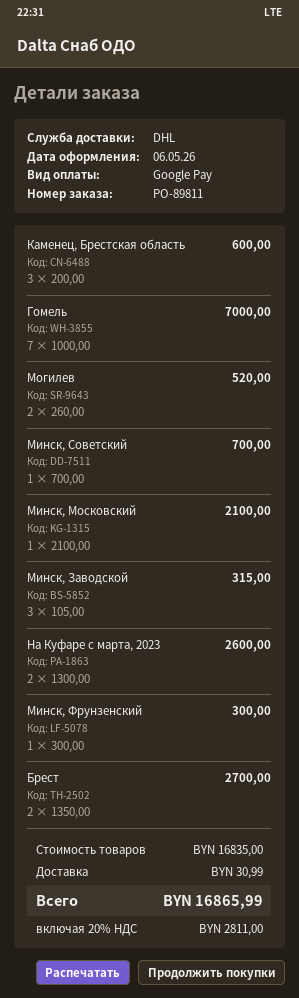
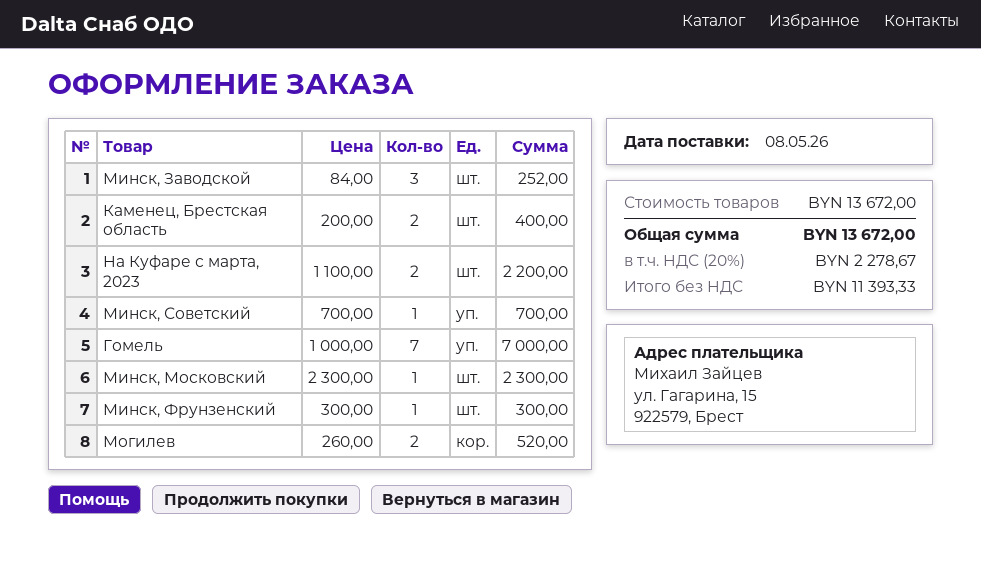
Каменец, Брестская область: 3 x 200.00 = 600.00 -> 2 x 200.00 = 400.00
Минск, Московский: 1 x 2100.00 = 2100.00 -> 1 x 2300.00 = 2300.00
Минск, Заводской: 3 x 105.00 = 315.00 -> 3 x 84.00 = 252.00
На Куфаре с марта, 2023: 2 x 1300.00 = 2600.00 -> 2 x 1100.00 = 2200.00
Брест: 2 x 1350.00 = 2700.00 -> none
subtotal: 16835.00 -> 13672.00
shipping: 30.99 -> none
tax: 20% = 2811.00 -> 20% = 2278.67
total: 16865.99 -> 13672.00

